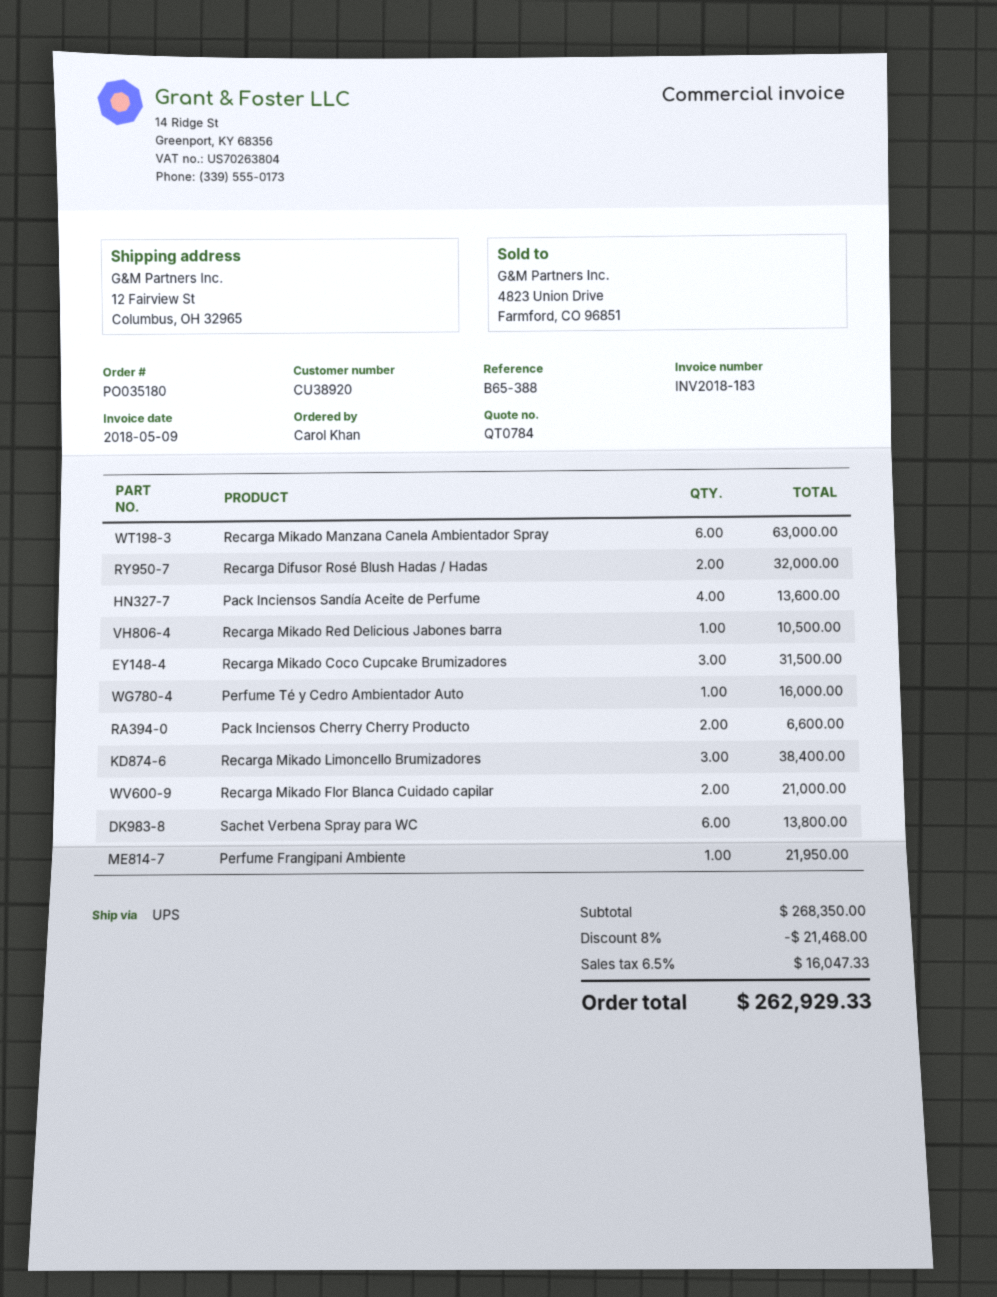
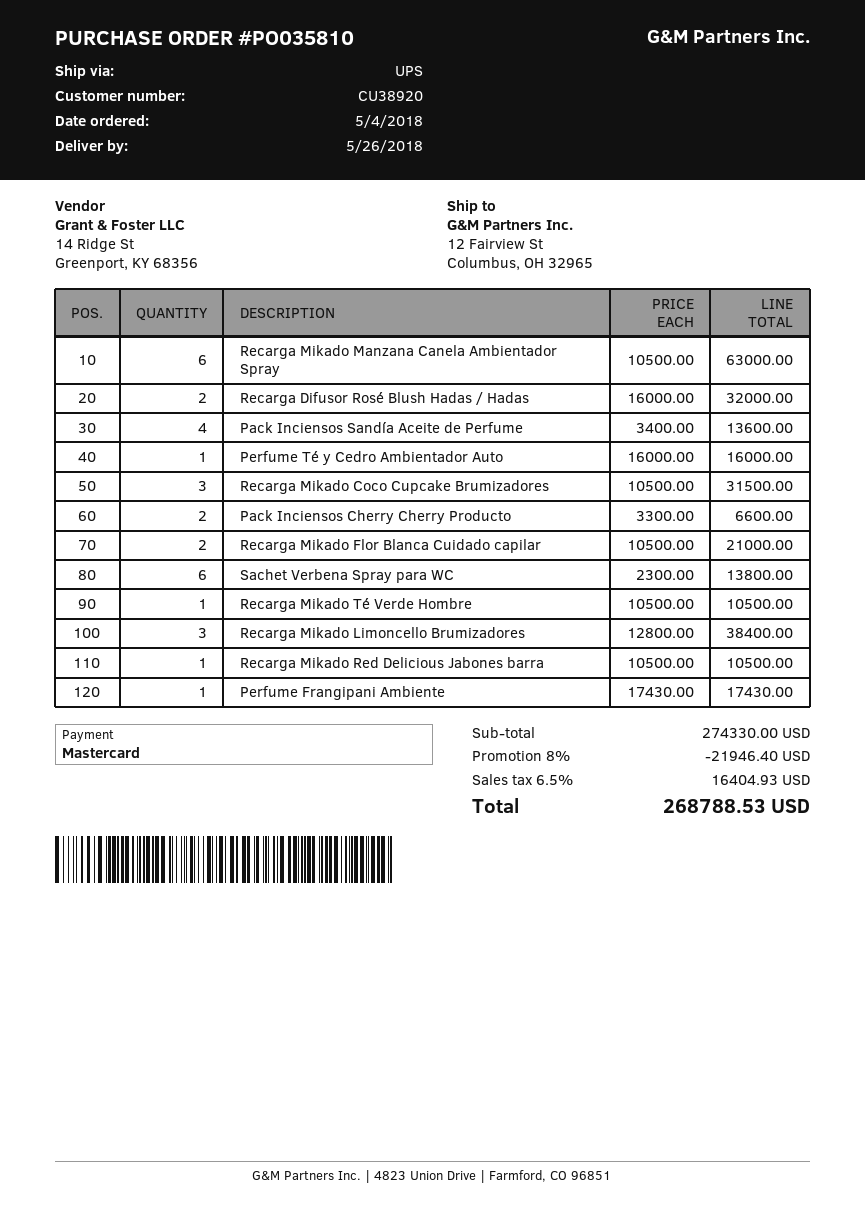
order number: PO035180 -> PO035810
Perfume Frangipani Ambiente: 1 for 21950.00 -> 1 for 17430.00
Recarga Mikado Té Verde Hombre: none -> 1 for 10500.00
subtotal: 268350.00 -> 274330.00
discount: 8% = 21468.00 -> 8% = 21946.40
tax: 6.5% = 16047.33 -> 6.5% = 16404.93
total: 262929.33 -> 268788.53

